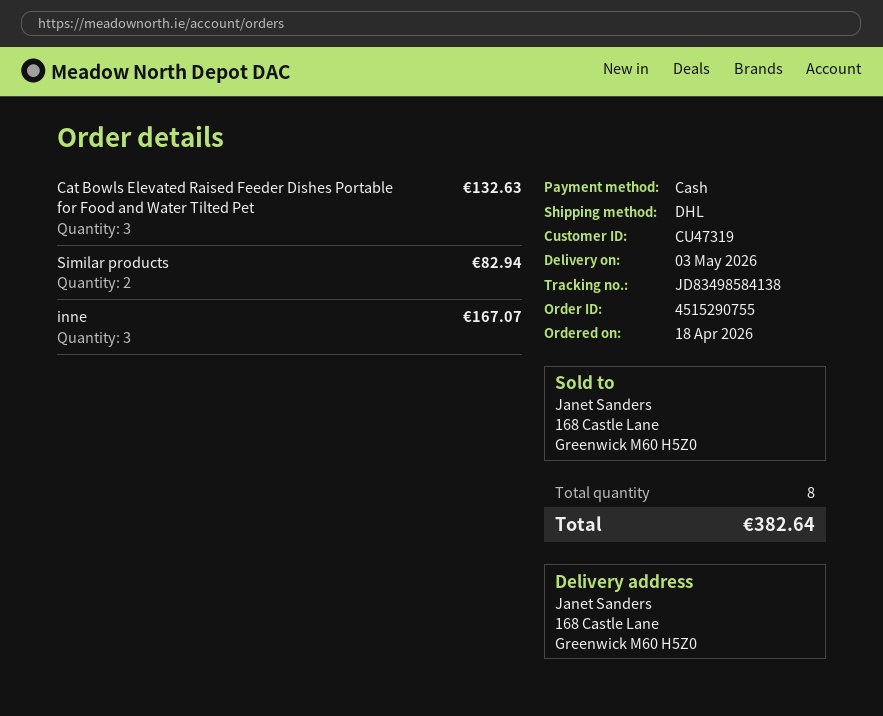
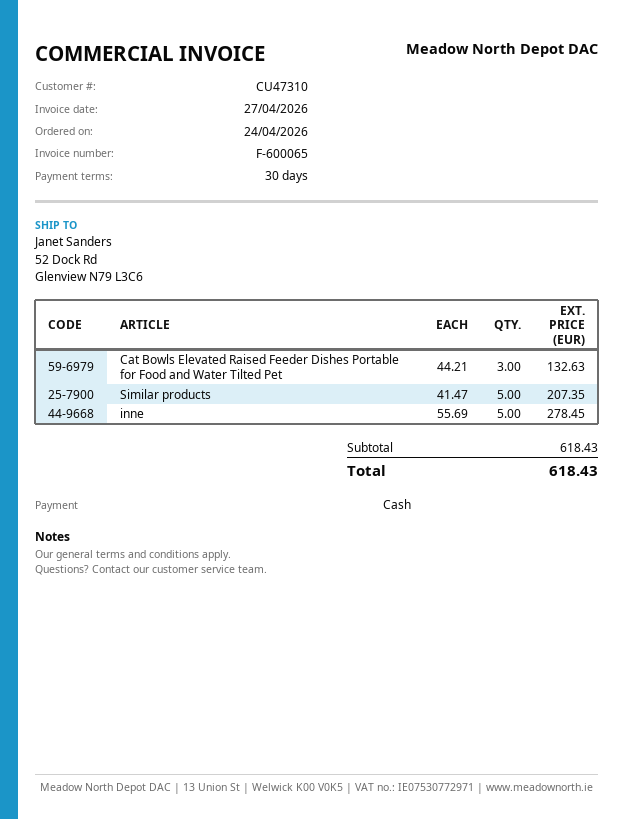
order date: 2026-04-18 -> 2026-04-24
customer number: CU47319 -> CU47310
ship to: 168 Castle Lane, Greenwick M60 H5Z0 -> 52 Dock Rd, Glenview N79 L3C6
Similar products: 2 for 82.94 -> 5 for 207.35
inne: 3 for 167.07 -> 5 for 278.45
total: 382.64 -> 618.43

